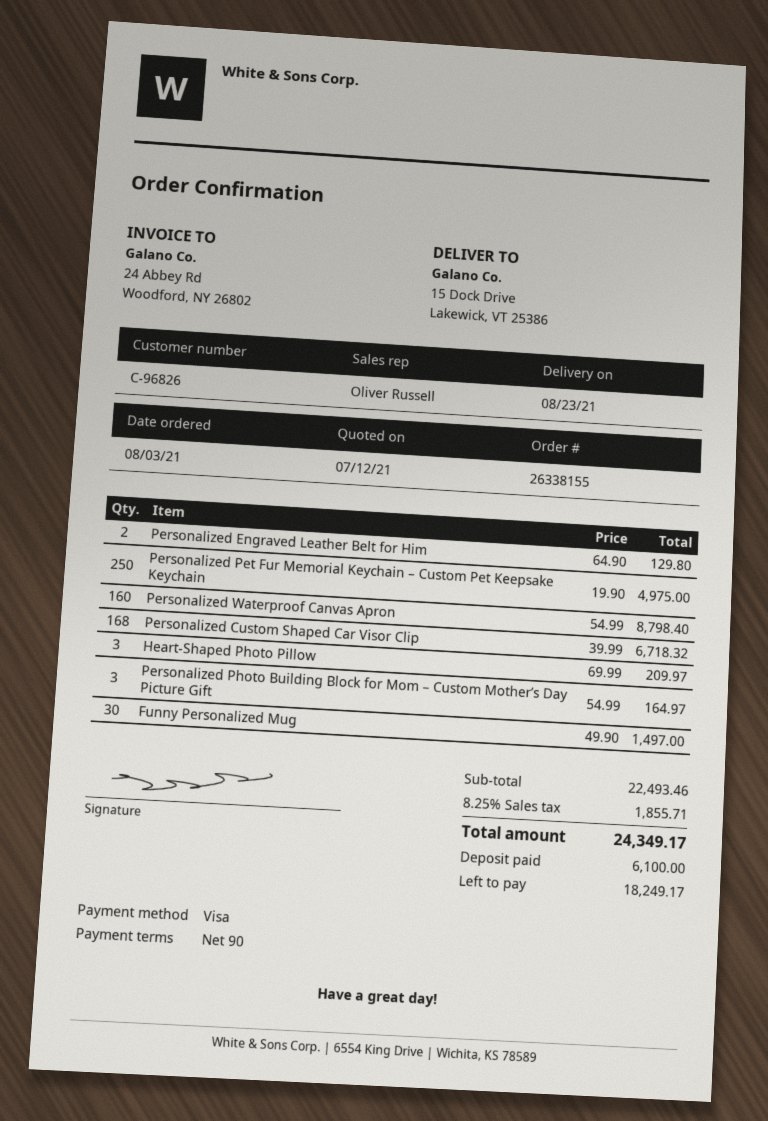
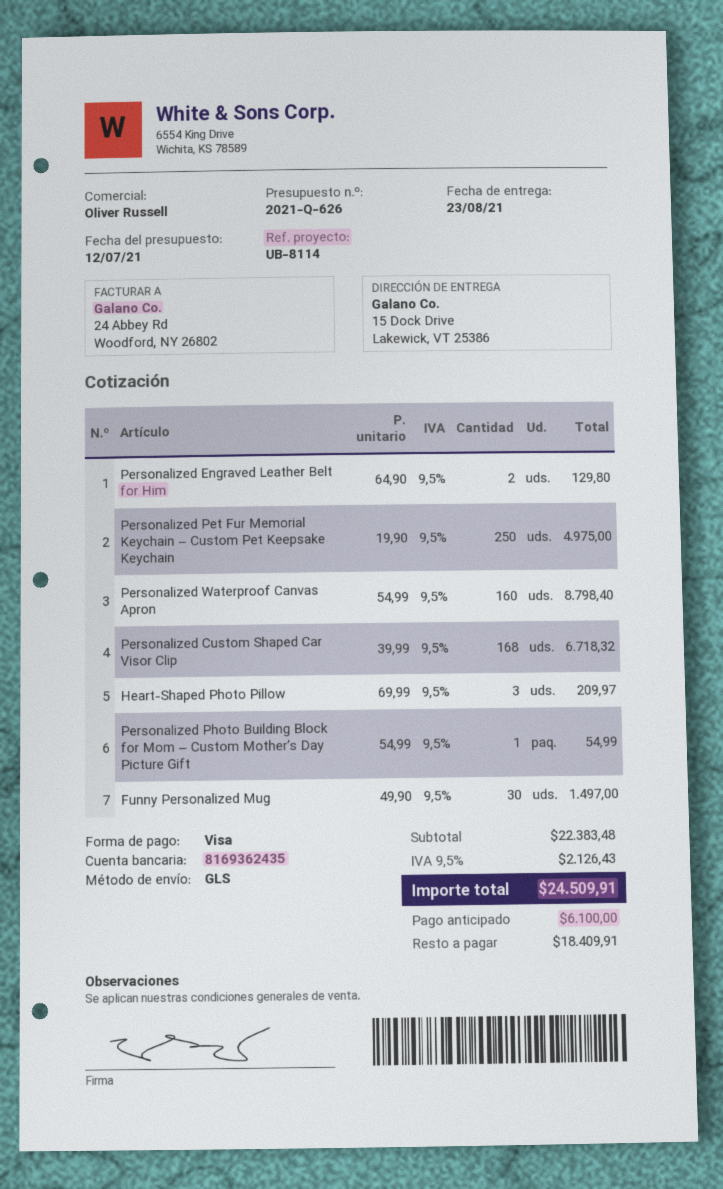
Personalized Photo Building Block for Mom – Custom Mother’s Day Picture Gift: 3 x 54.99 = 164.97 -> 1 x 54.99 = 54.99
subtotal: 22493.46 -> 22383.48
tax: 8.25% = 1855.71 -> 9.5% = 2126.43
total: 24349.17 -> 24509.91
balance: 18249.17 -> 18409.91

